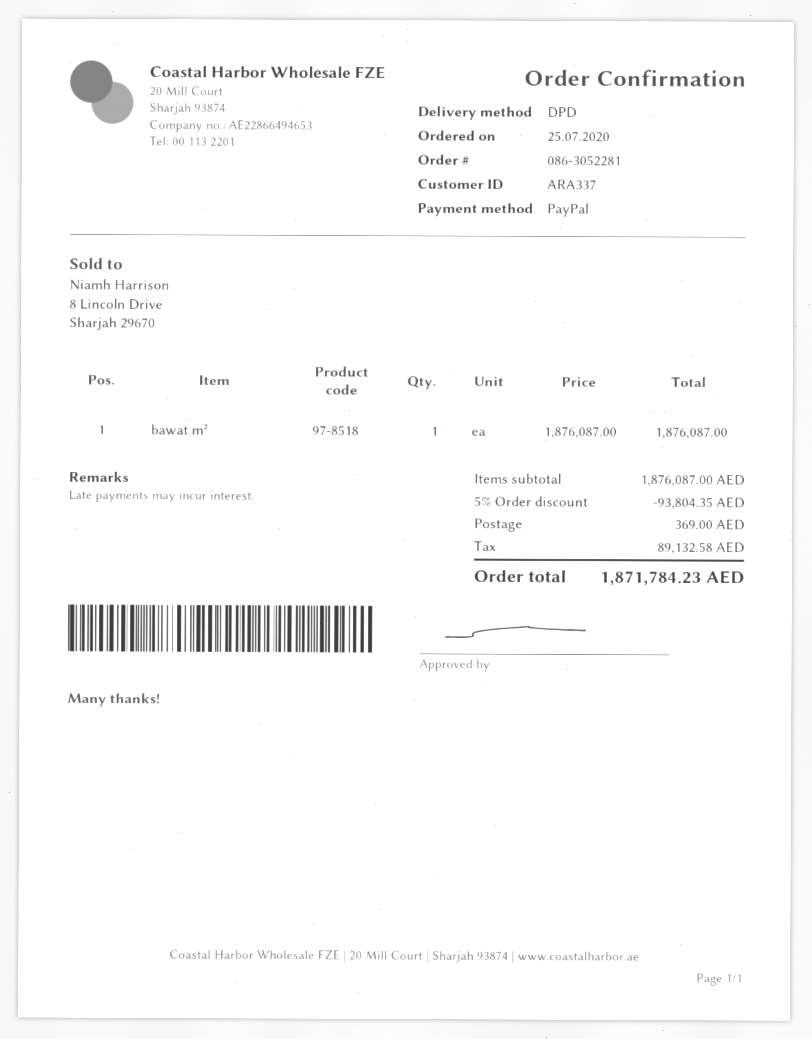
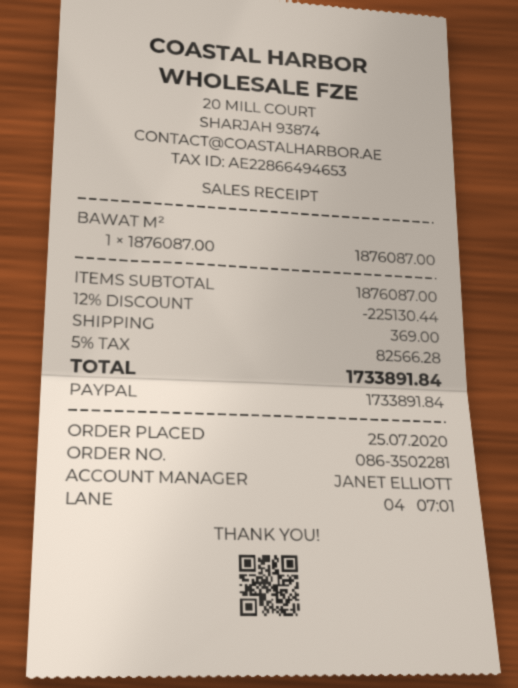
order number: 086-3052281 -> 086-3502281
discount: 5% = 93804.35 -> 12% = 225130.44
tax: 89132.58 -> 82566.28
total: 1871784.23 -> 1733891.84

